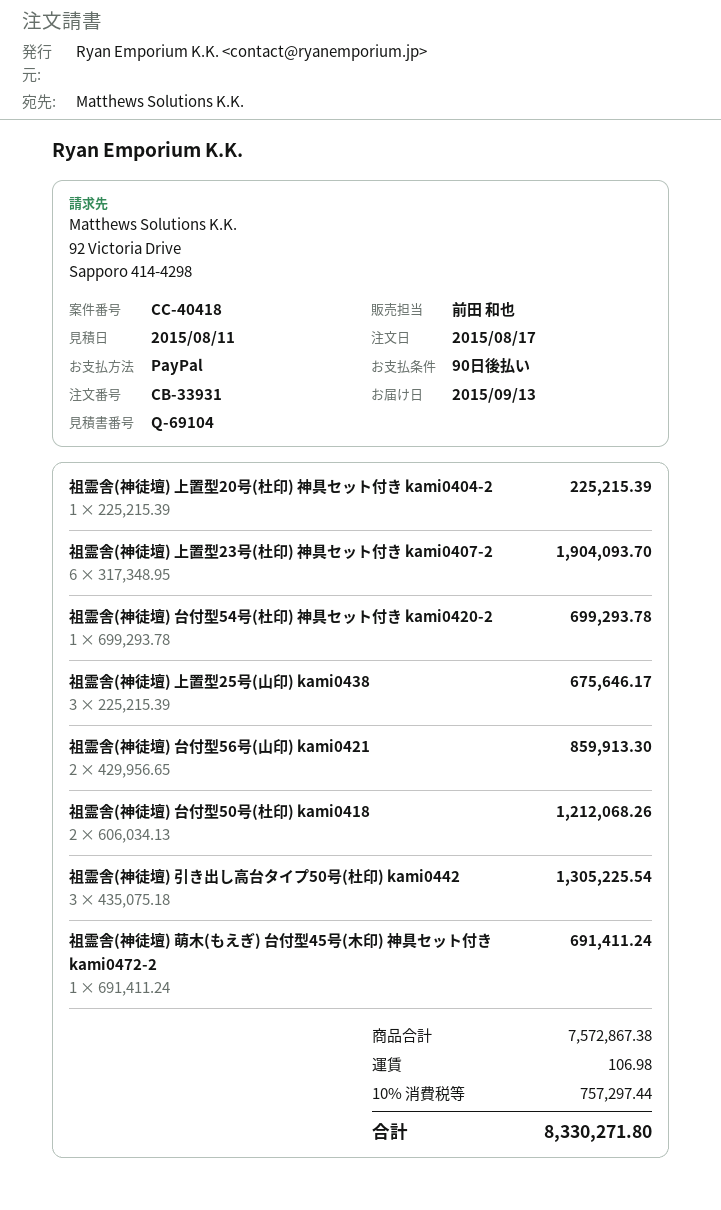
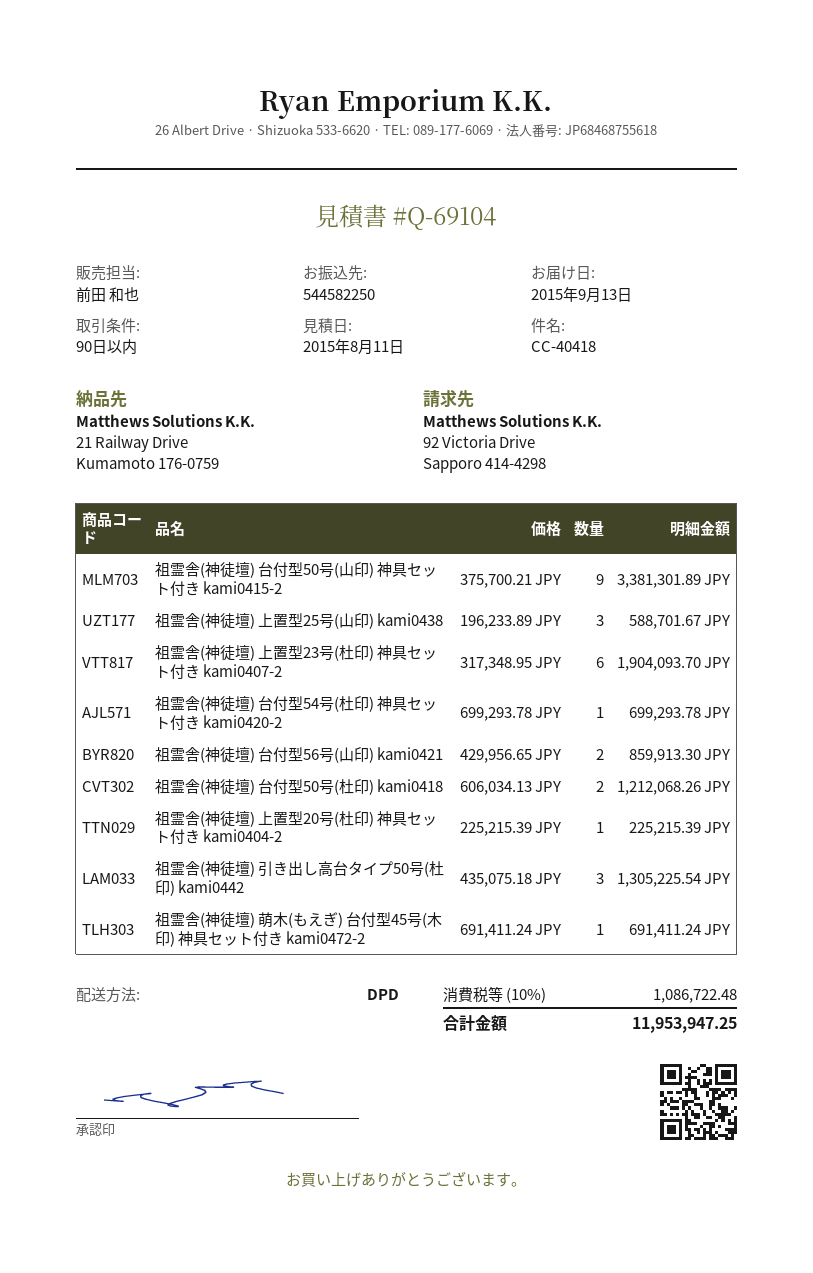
祖霊舎(神徒壇) 上置型25号(山印) kami0438: 3 x 225215.39 = 675646.17 -> 3 x 196233.89 = 588701.67
祖霊舎(神徒壇) 台付型50号(山印) 神具セット付き kami0415-2: none -> 9 x 375700.21 = 3381301.89
shipping: 106.98 -> none
tax: 10% = 757297.44 -> 10% = 1086722.48
total: 8330271.80 -> 11953947.25

